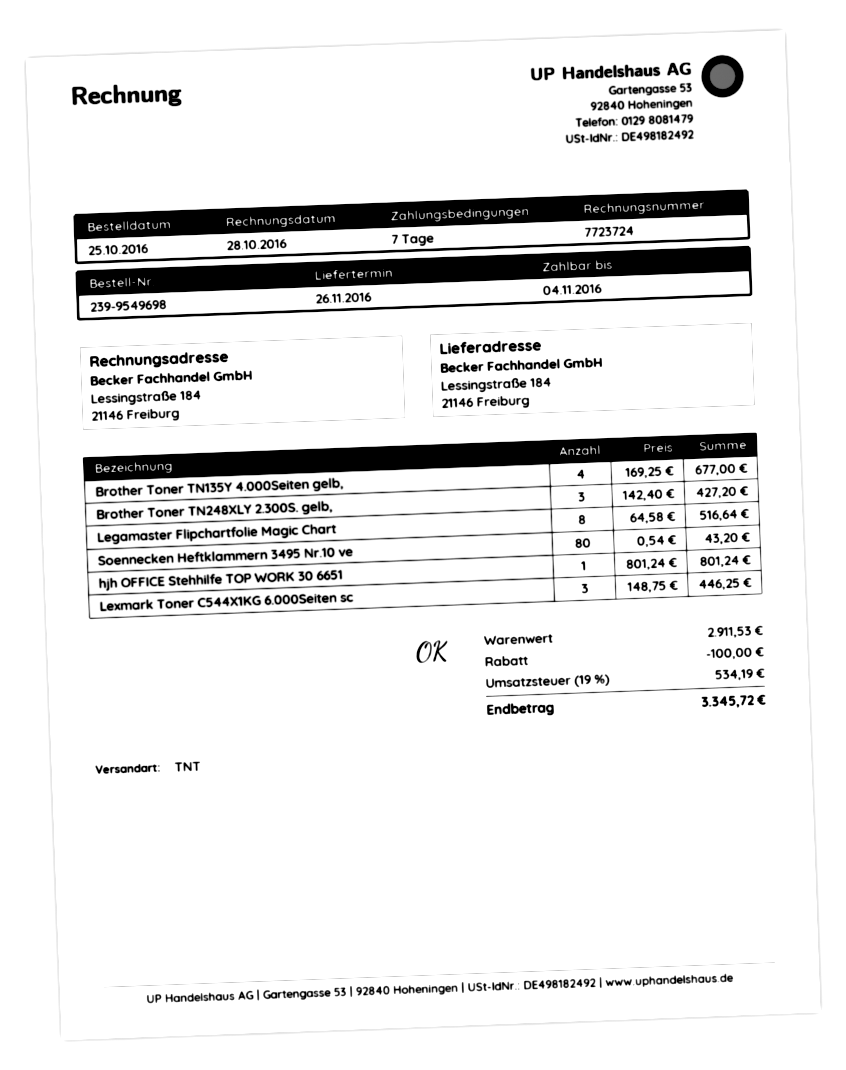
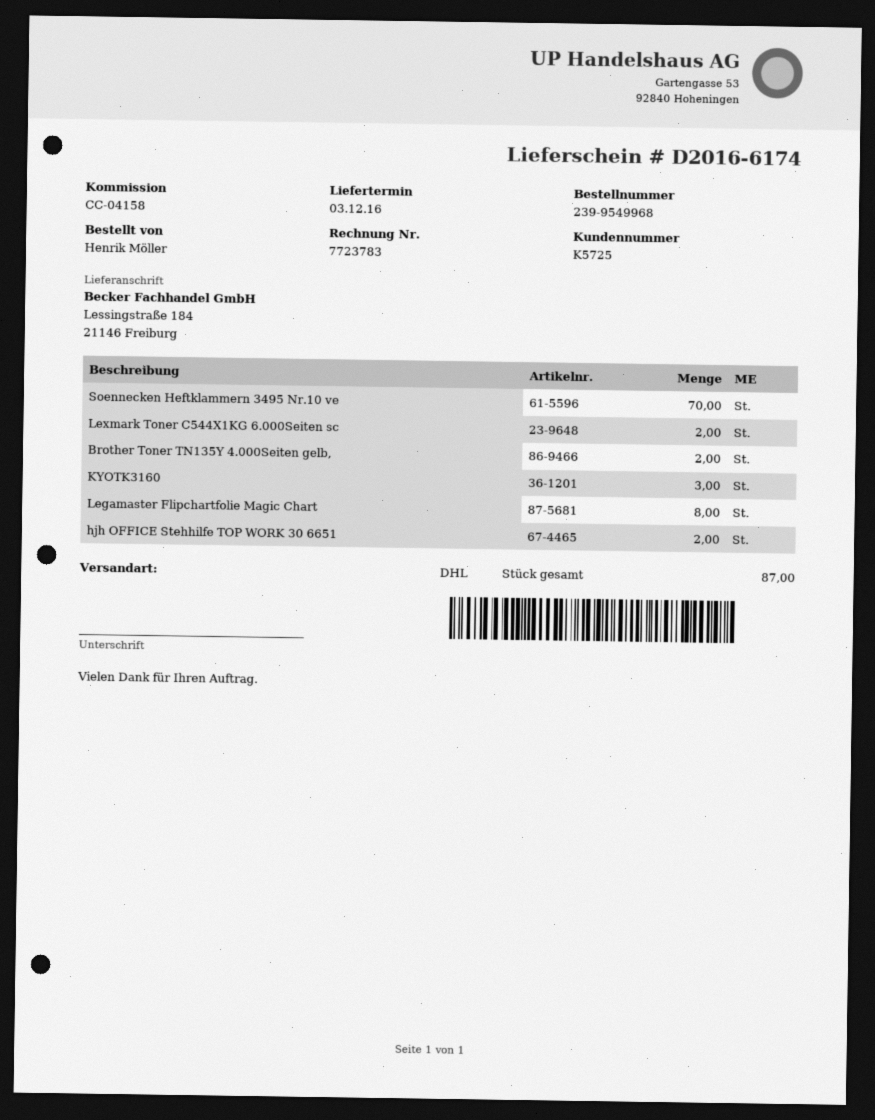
order number: 239-9549698 -> 239-9549968
delivery date: 2016-11-26 -> 2016-12-03
invoice number: 7723724 -> 7723783
shipping method: TNT -> DHL
Brother Toner TN135Y 4.000Seiten gelb,: 4 -> 2
Brother Toner TN248XLY 2.300S. gelb,: 3 -> none
Soennecken Heftklammern 3495 Nr.10 ve: 80 -> 70
hjh OFFICE Stehhilfe TOP WORK 30 6651: 1 -> 2
Lexmark Toner C544X1KG 6.000Seiten sc: 3 -> 2
KYOTK3160: none -> 3

